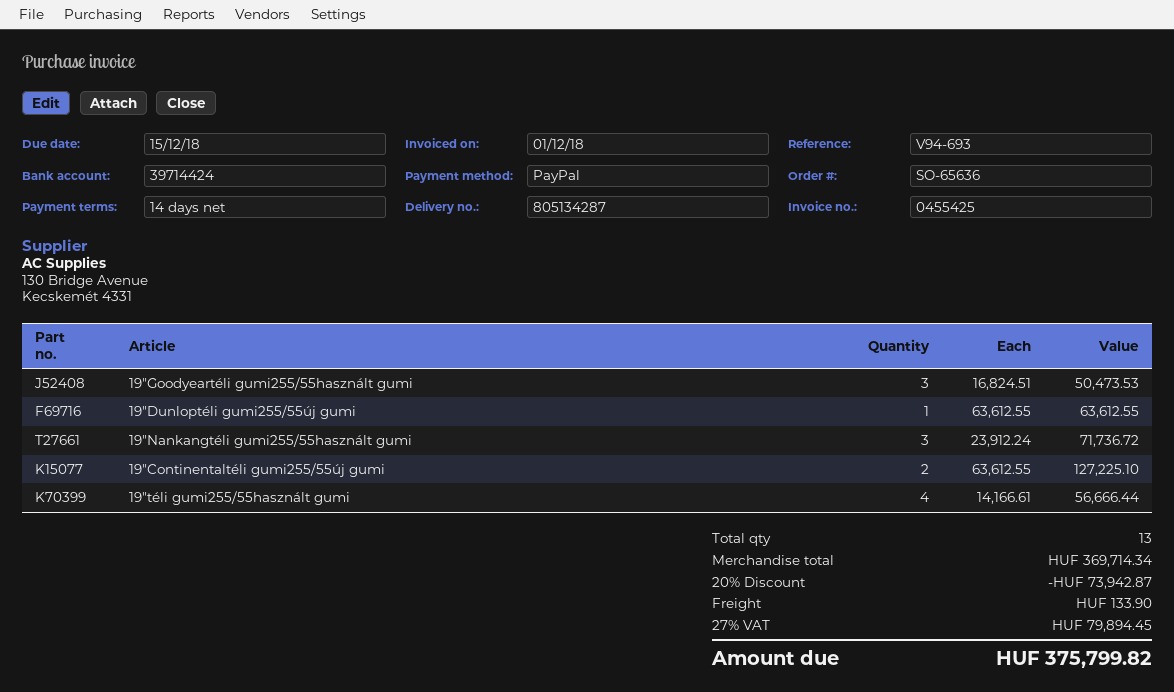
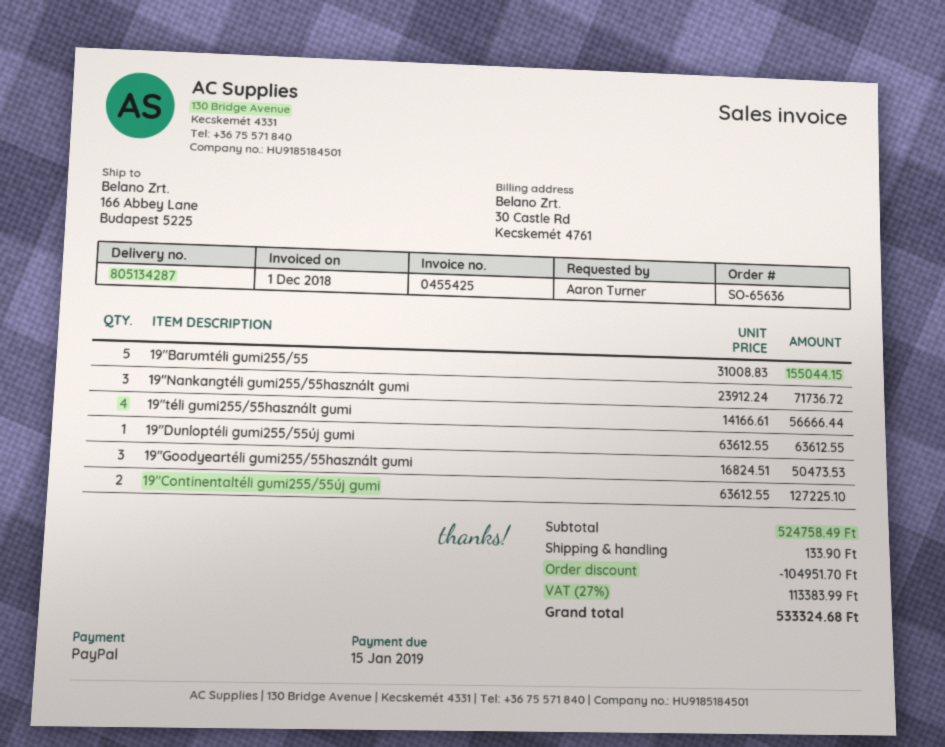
due date: 2018-12-15 -> 2019-01-15
19"Barumtéli gumi255/55: none -> 5 x 31008.83 = 155044.15
subtotal: 369714.34 -> 524758.49
discount: 73942.87 -> 104951.70
tax: 27% = 79894.45 -> 27% = 113383.99
total: 375799.82 -> 533324.68

